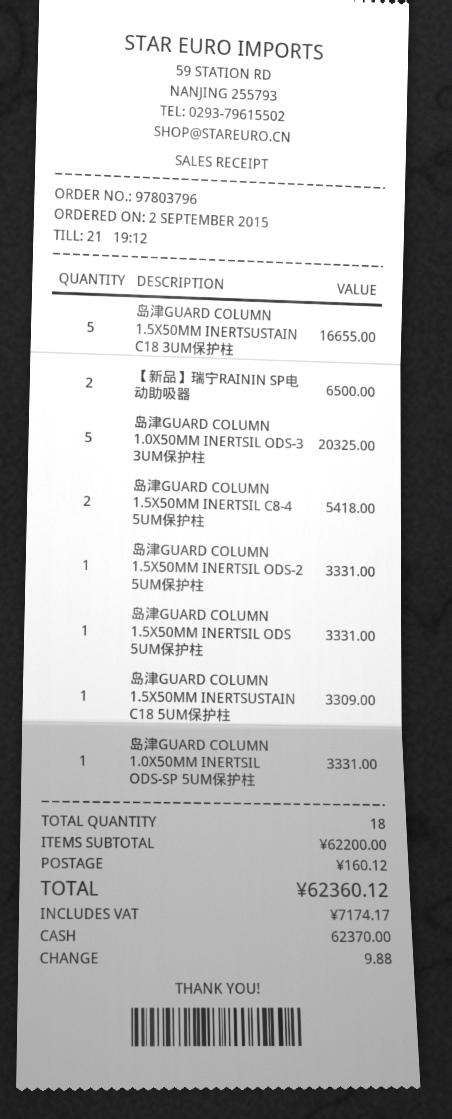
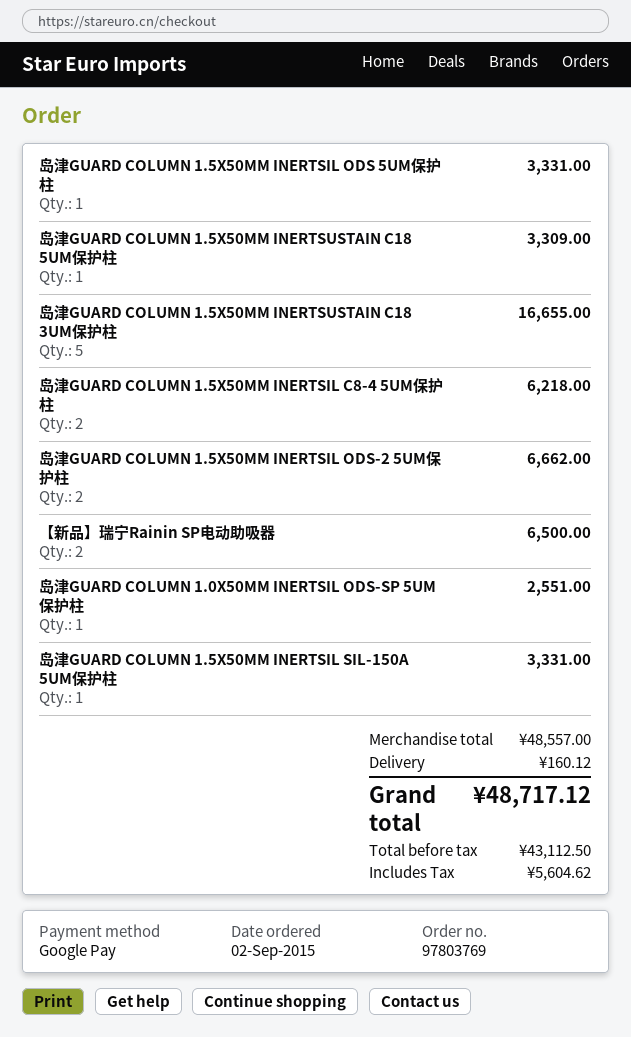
order number: 97803796 -> 97803769
payment method: cash -> Google Pay
岛津GUARD COLUMN 1.0X50MM INERTSIL ODS-3 3UM保护柱: 5 for 20325.00 -> none
岛津GUARD COLUMN 1.5X50MM INERTSIL C8-4 5UM保护柱: 2 for 5418.00 -> 2 for 6218.00
岛津GUARD COLUMN 1.5X50MM INERTSIL ODS-2 5UM保护柱: 1 for 3331.00 -> 2 for 6662.00
岛津GUARD COLUMN 1.0X50MM INERTSIL ODS-SP 5UM保护柱: 1 for 3331.00 -> 1 for 2551.00
岛津GUARD COLUMN 1.5X50MM INERTSIL SIL-150A 5UM保护柱: none -> 1 for 3331.00
subtotal: 62200.00 -> 48557.00
tax: 7174.17 -> 5604.62
total: 62360.12 -> 48717.12

